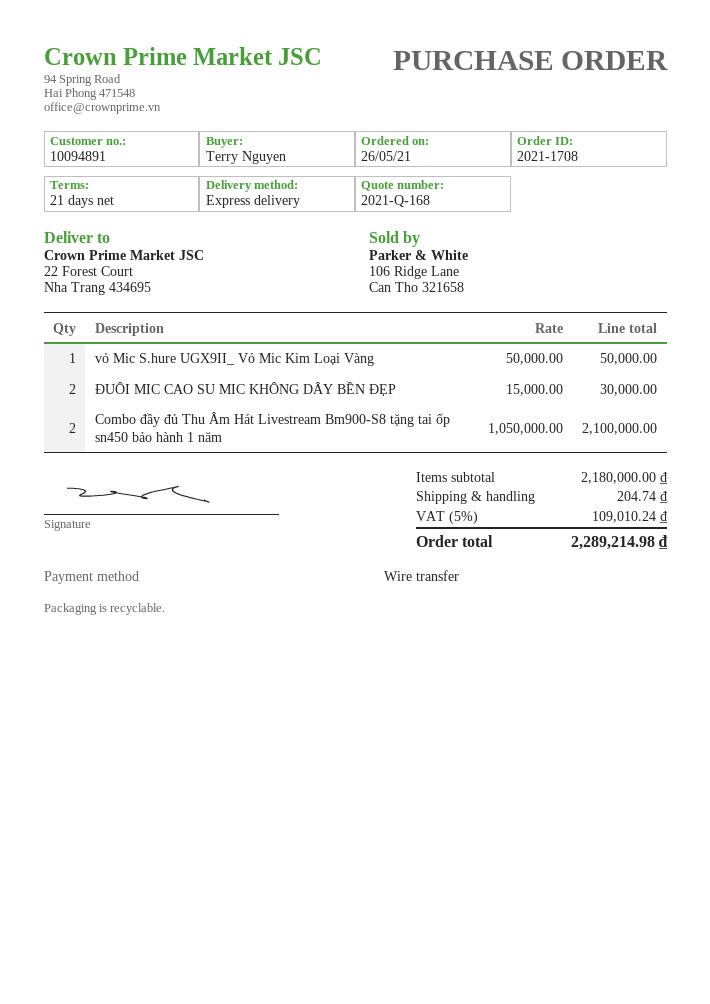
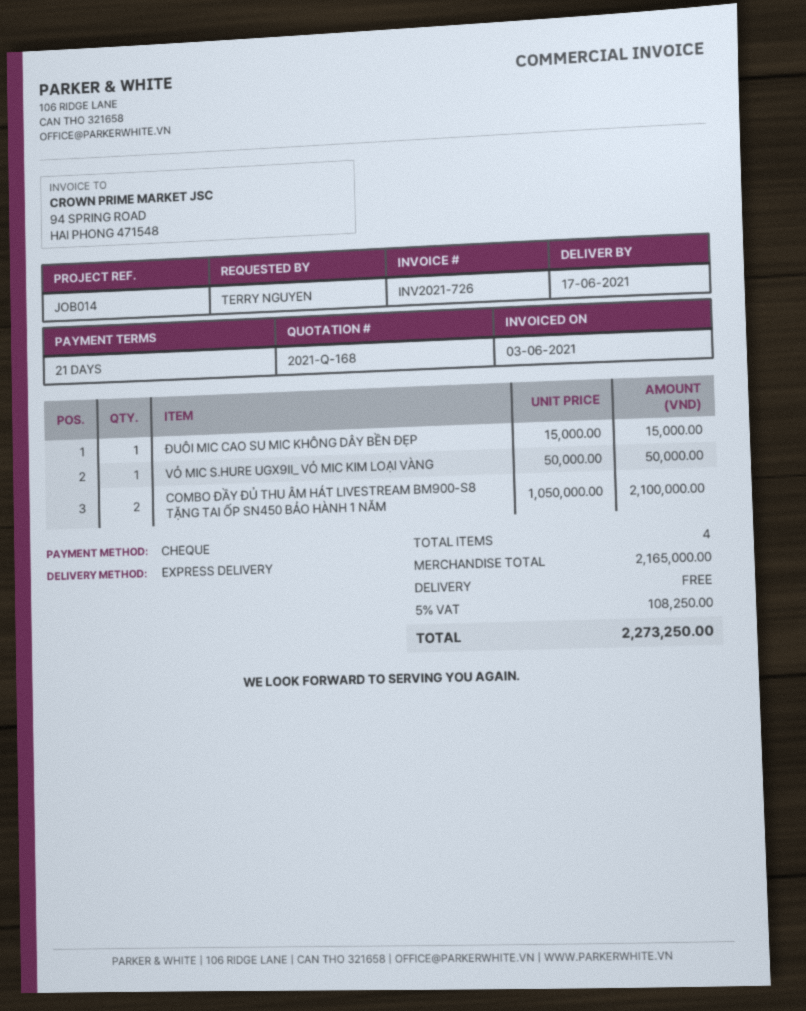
payment method: bank transfer -> cheque
ĐUÔI MIC CAO SU MIC KHÔNG DÂY BỀN ĐẸP: 2 x 15000.00 = 30000.00 -> 1 x 15000.00 = 15000.00
subtotal: 2180000.00 -> 2165000.00
shipping: 204.74 -> 0.00
tax: 5% = 109010.24 -> 5% = 108250.00
total: 2289214.98 -> 2273250.00

